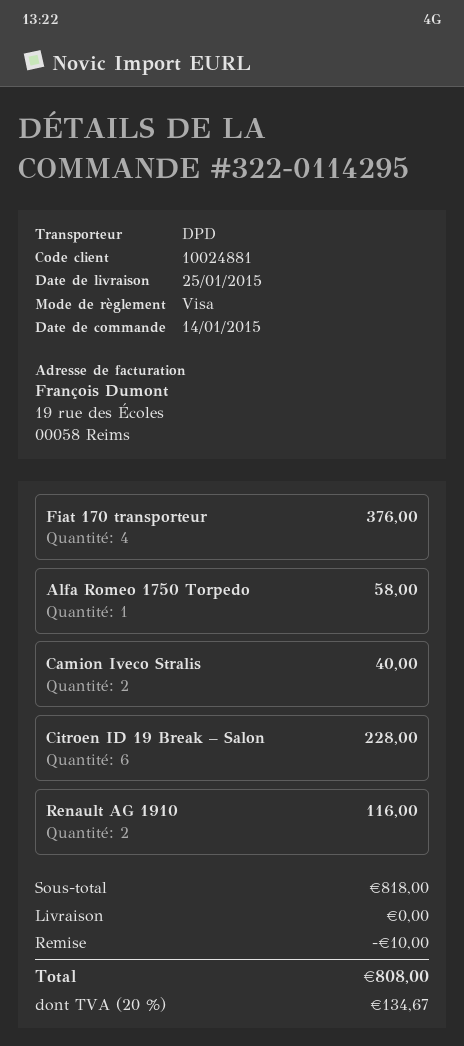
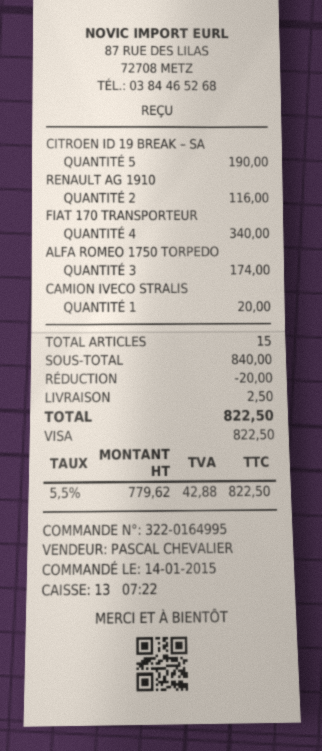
order number: 322-0114295 -> 322-0164995
Fiat 170 transporteur: 4 for 376.00 -> 4 for 340.00
Alfa Romeo 1750 Torpedo: 1 for 58.00 -> 3 for 174.00
Camion Iveco Stralis: 2 for 40.00 -> 1 for 20.00
Citroen ID 19 Break – Salon: 6 for 228.00 -> 5 for 190.00
subtotal: 818.00 -> 840.00
discount: 10.00 -> 20.00
shipping: 0.00 -> 2.50
tax: 20% = 134.67 -> 5.5% = 42.88
total: 808.00 -> 822.50

